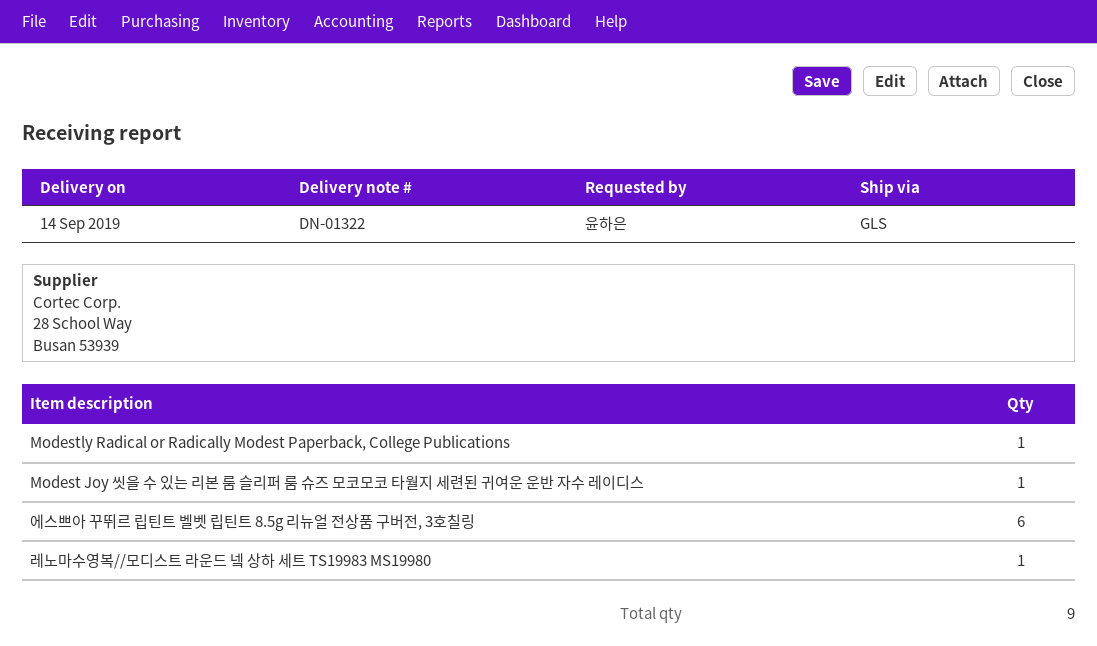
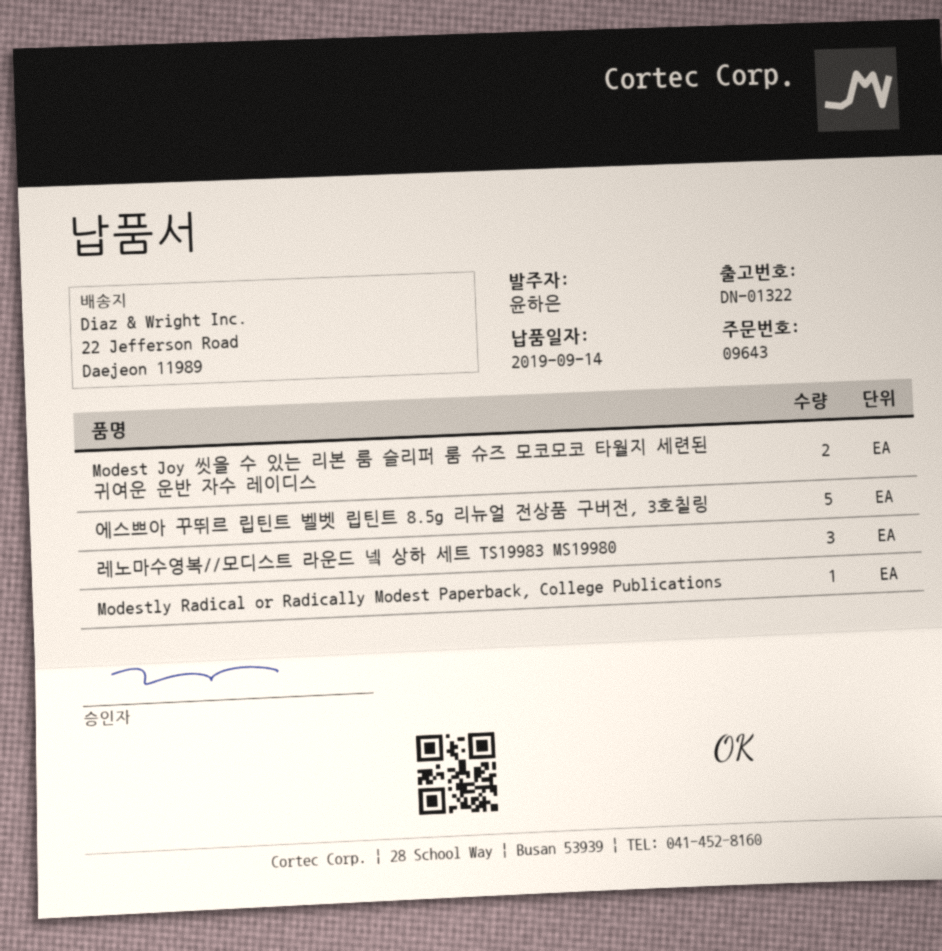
Modest Joy 씻을 수 있는 리본 룸 슬리퍼 룸 슈즈 모코모코 타월지 세련된 귀여운 운반 자수 레이디스: 1 -> 2
에스쁘아 꾸뛰르 립틴트 벨벳 립틴트 8.5g 리뉴얼 전상품 구버전, 3호칠링: 6 -> 5
레노마수영복//모디스트 라운드 넼 상하 세트 TS19983 MS19980: 1 -> 3

